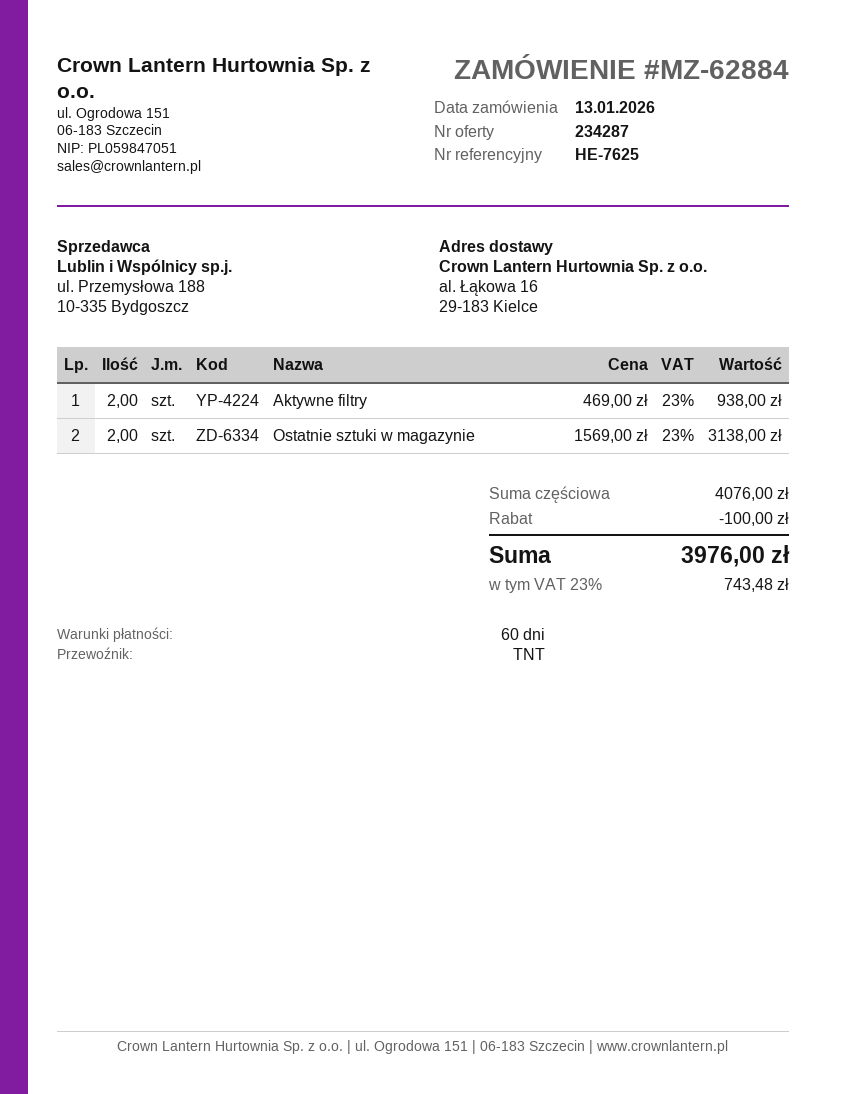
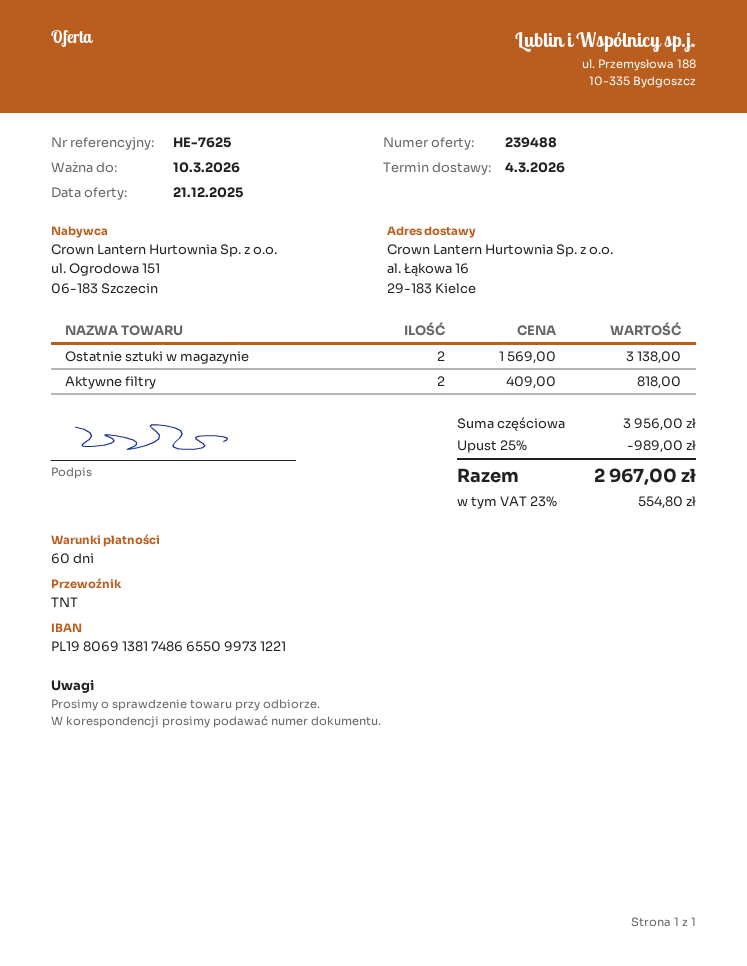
quote number: 234287 -> 239488
Aktywne filtry: 2 x 469.00 = 938.00 -> 2 x 409.00 = 818.00
subtotal: 4076.00 -> 3956.00
discount: 100.00 -> 989.00
tax: 23% = 743.48 -> 23% = 554.80
total: 3976.00 -> 2967.00

